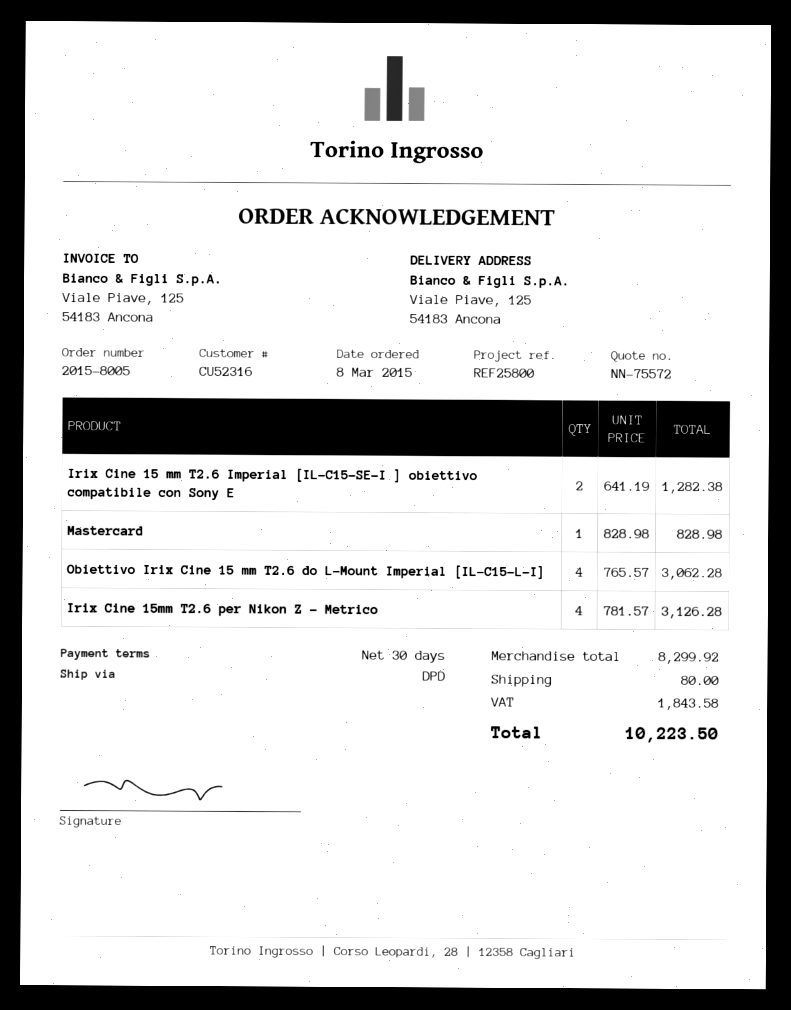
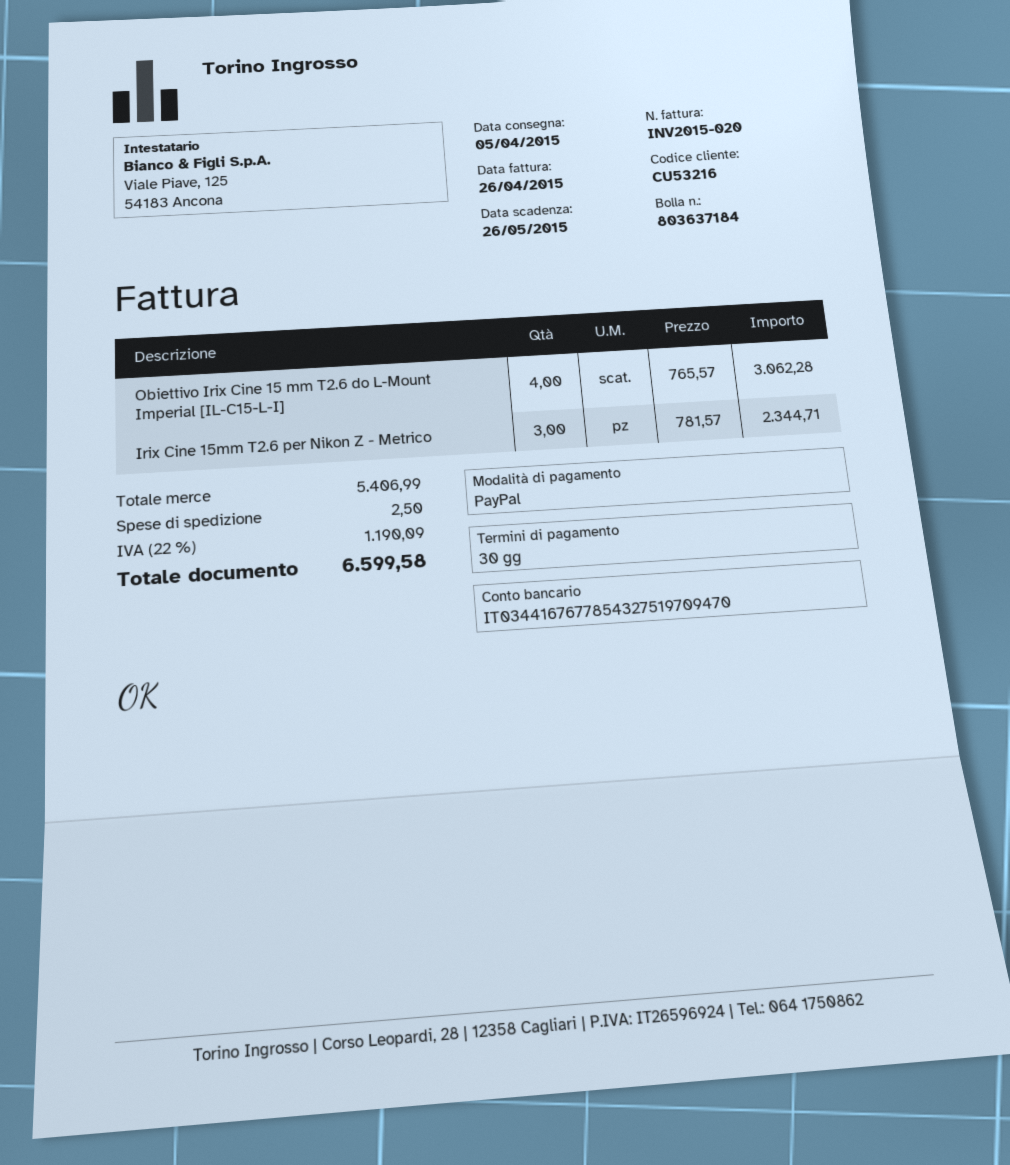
customer number: CU52316 -> CU53216
Irix Cine 15 mm T2.6 Imperial [IL-C15-SE-I ] obiettivo compatibile con Sony E: 2 x 641.19 = 1282.38 -> none
Mastercard: 1 x 828.98 = 828.98 -> none
Irix Cine 15mm T2.6 per Nikon Z - Metrico: 4 x 781.57 = 3126.28 -> 3 x 781.57 = 2344.71
subtotal: 8299.92 -> 5406.99
shipping: 80.00 -> 2.50
tax: 1843.58 -> 1190.09
total: 10223.50 -> 6599.58

